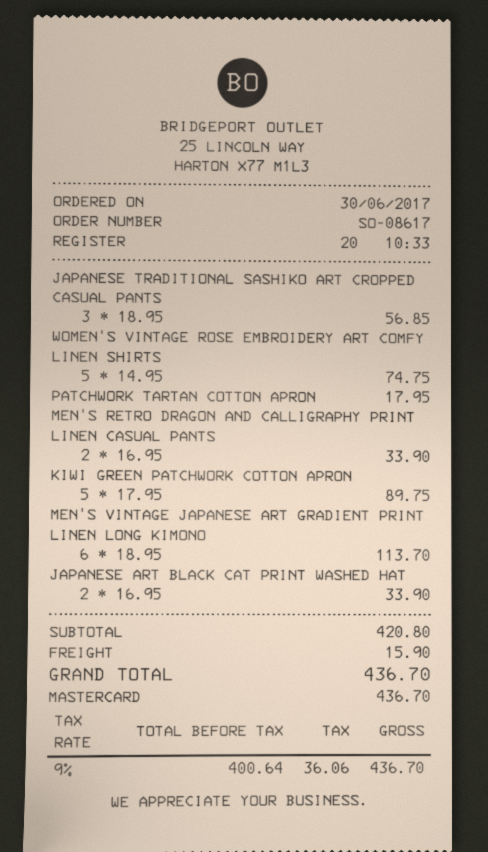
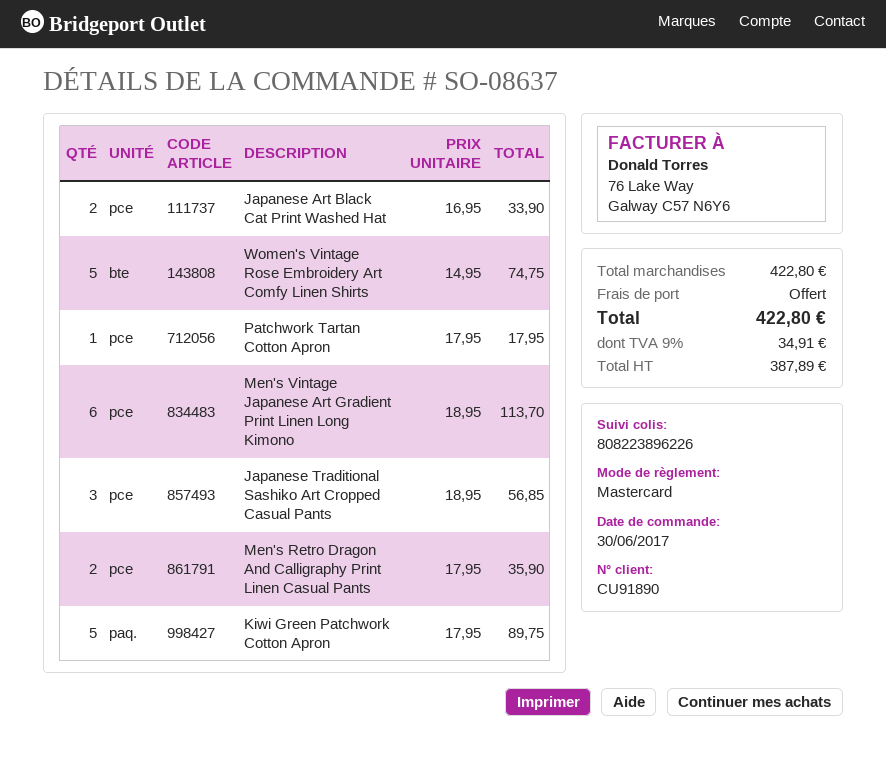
order number: SO-08617 -> SO-08637
MEN'S RETRO DRAGON AND CALLIGRAPHY PRINT LINEN CASUAL PANTS: 2 x 16.95 = 33.90 -> 2 x 17.95 = 35.90
subtotal: 420.80 -> 422.80
shipping: 15.90 -> 0.00
net: 400.64 -> 387.89
tax: 9% = 36.06 -> 9% = 34.91
total: 436.70 -> 422.80

